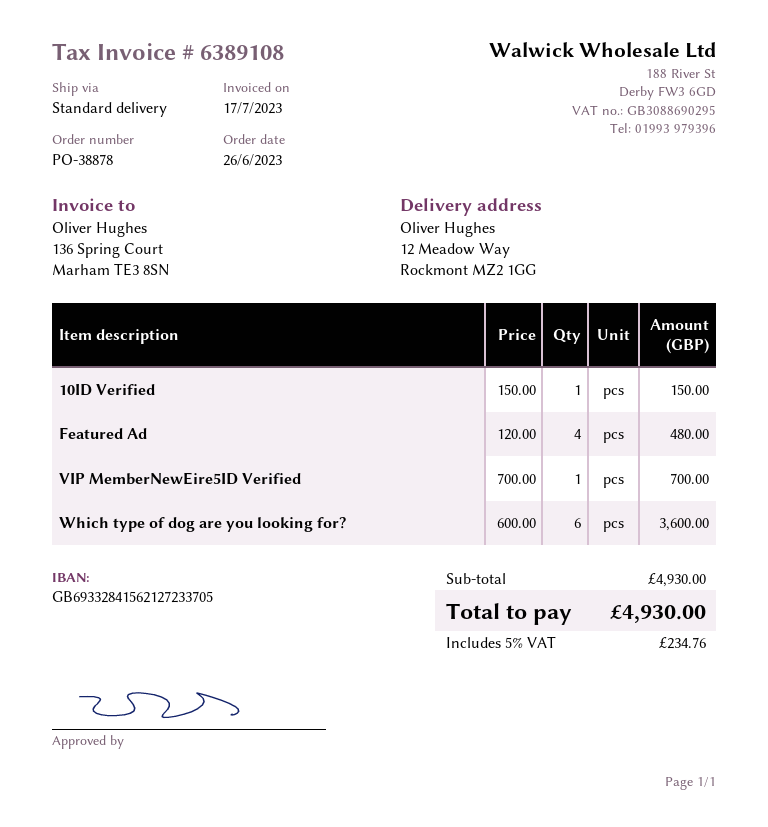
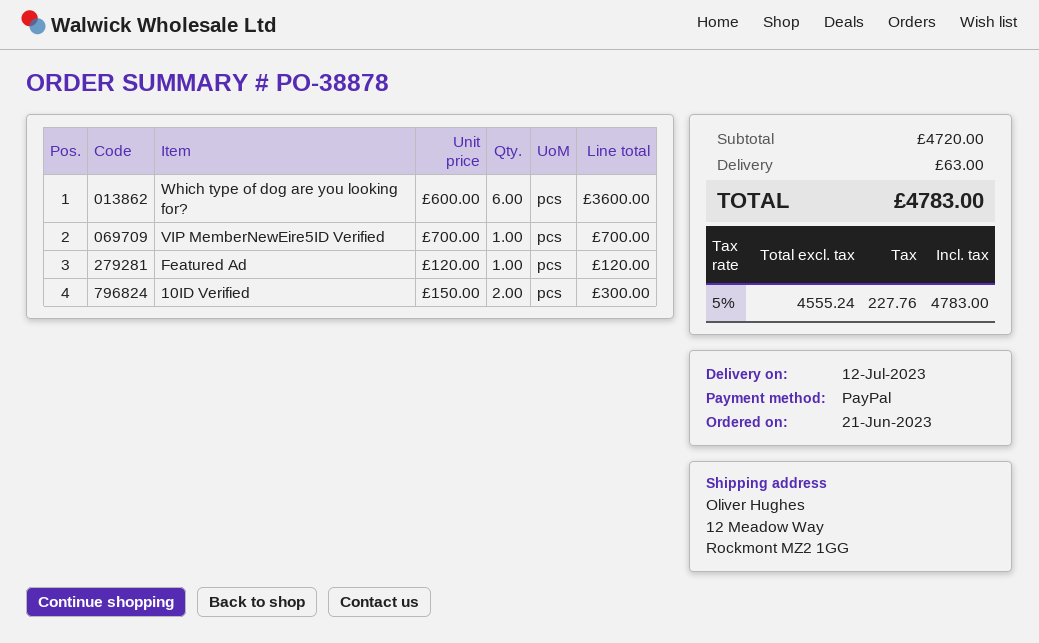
order date: 2023-06-26 -> 2023-06-21
10ID Verified: 1 x 150.00 = 150.00 -> 2 x 150.00 = 300.00
Featured Ad: 4 x 120.00 = 480.00 -> 1 x 120.00 = 120.00
subtotal: 4930.00 -> 4720.00
shipping: none -> 63.00
tax: 5% = 234.76 -> 5% = 227.76
total: 4930.00 -> 4783.00

